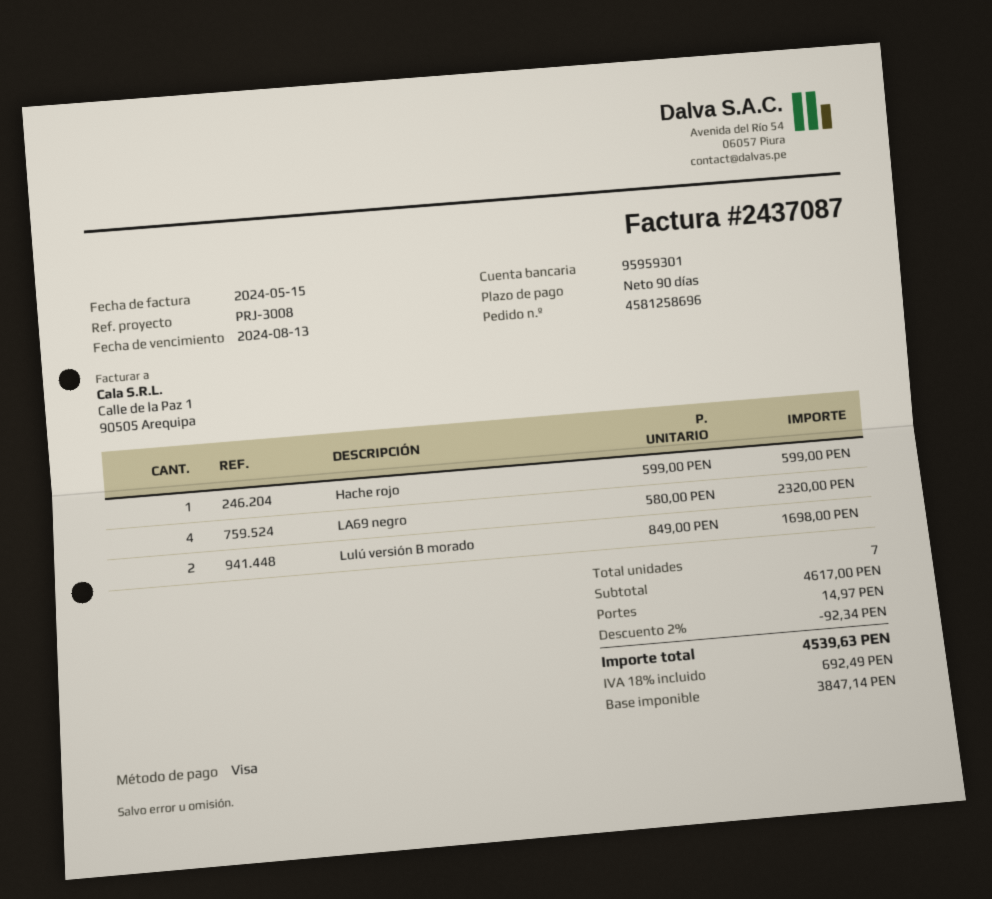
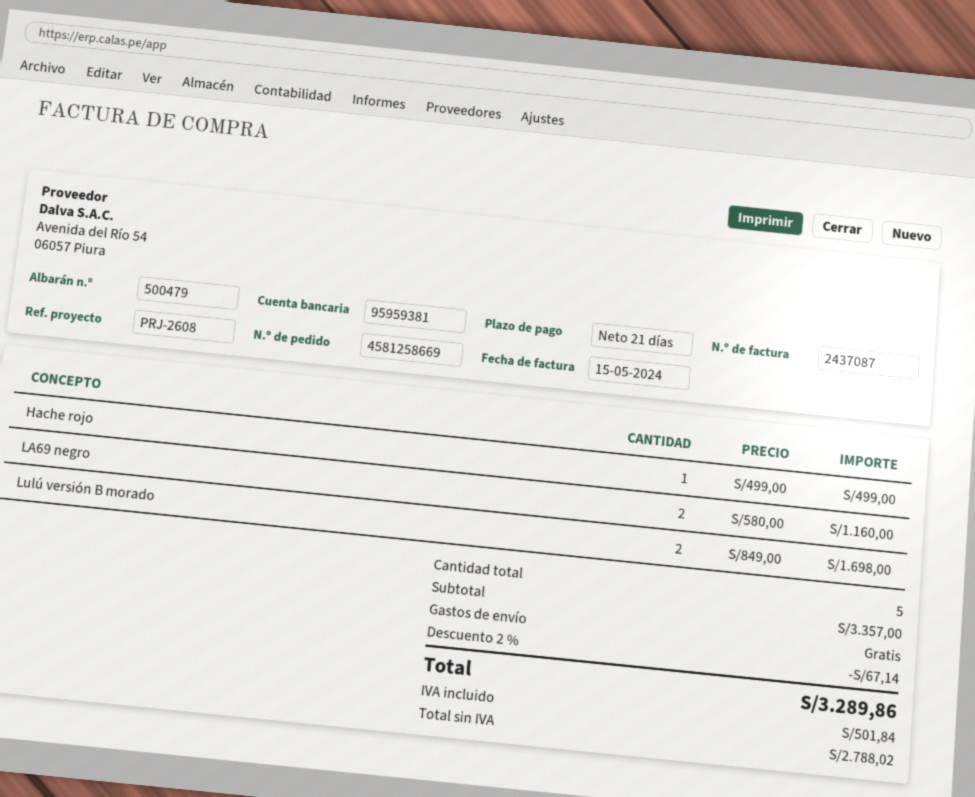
order number: 4581258696 -> 4581258669
payment terms: 90 days -> 21 days
reference: PRJ-3008 -> PRJ-2608
bank account: 95959301 -> 95959381
Hache rojo: 1 x 599.00 = 599.00 -> 1 x 499.00 = 499.00
LA69 negro: 4 x 580.00 = 2320.00 -> 2 x 580.00 = 1160.00
total quantity: 7 -> 5
subtotal: 4617.00 -> 3357.00
discount: 2% = 92.34 -> 2% = 67.14
shipping: 14.97 -> 0.00
net: 3847.14 -> 2788.02
tax: 692.49 -> 501.84
total: 4539.63 -> 3289.86

